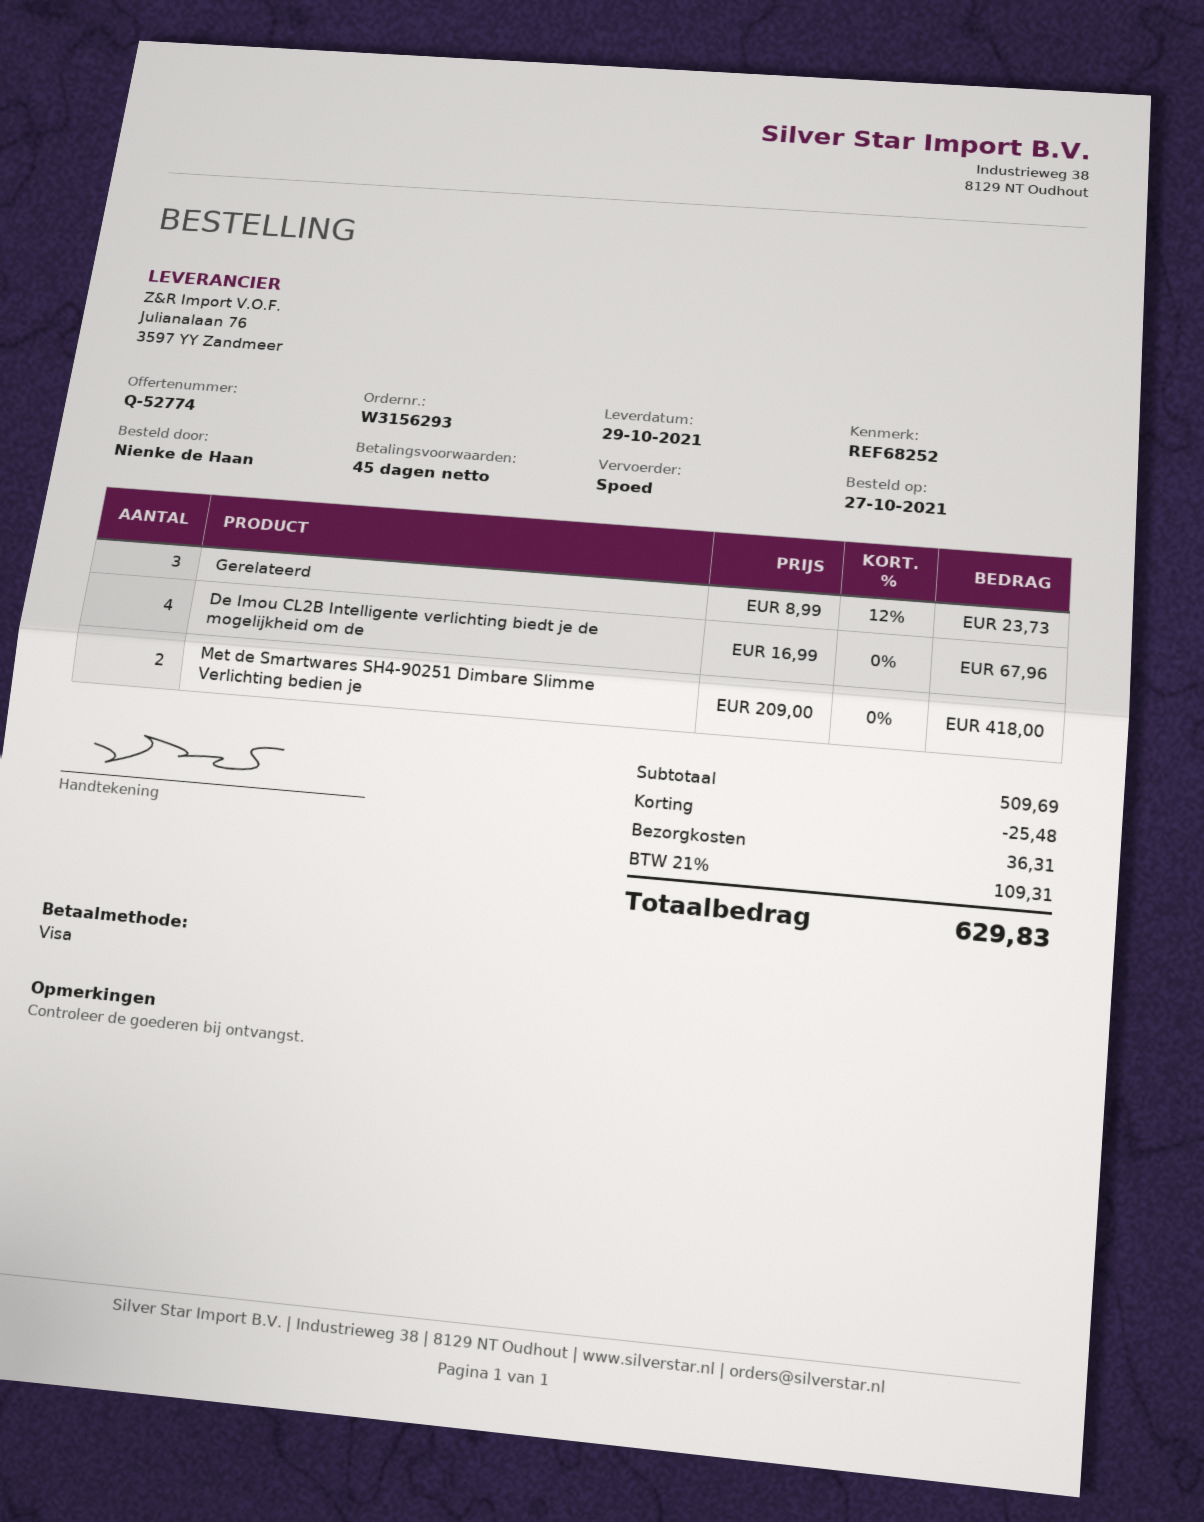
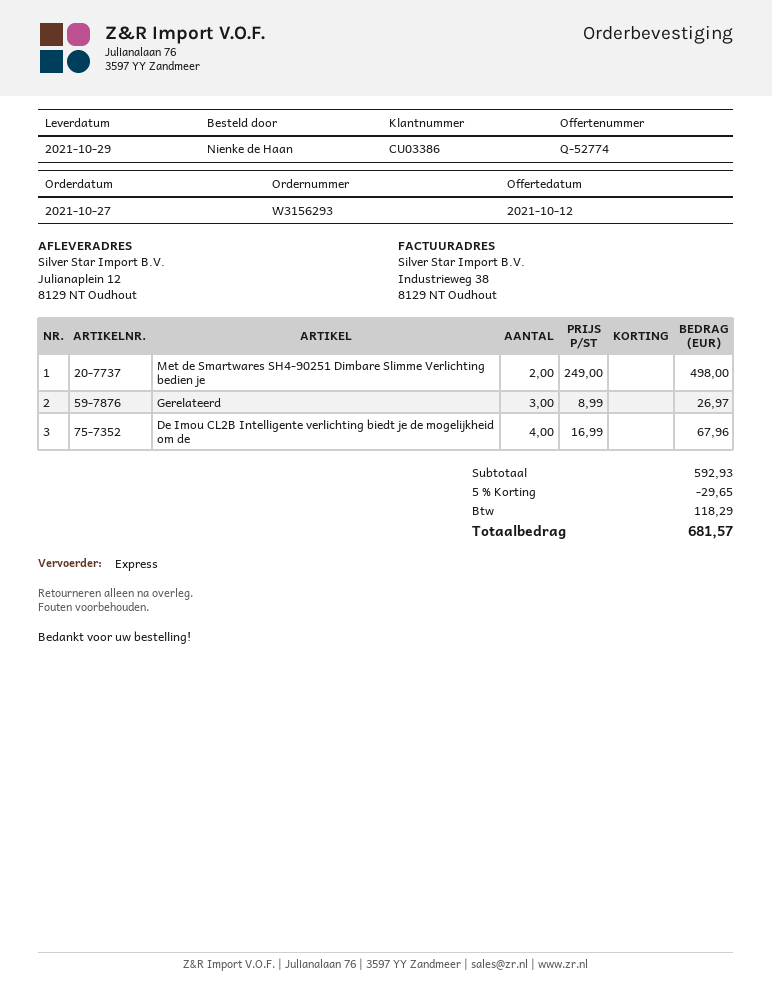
Gerelateerd: 3 x 8.99 - 12% = 23.73 -> 3 x 8.99 = 26.97
Met de Smartwares SH4-90251 Dimbare Slimme Verlichting bedien je: 2 x 209.00 = 418.00 -> 2 x 249.00 = 498.00
subtotal: 509.69 -> 592.93
discount: 25.48 -> 29.65
shipping: 36.31 -> none
tax: 109.31 -> 118.29
total: 629.83 -> 681.57

